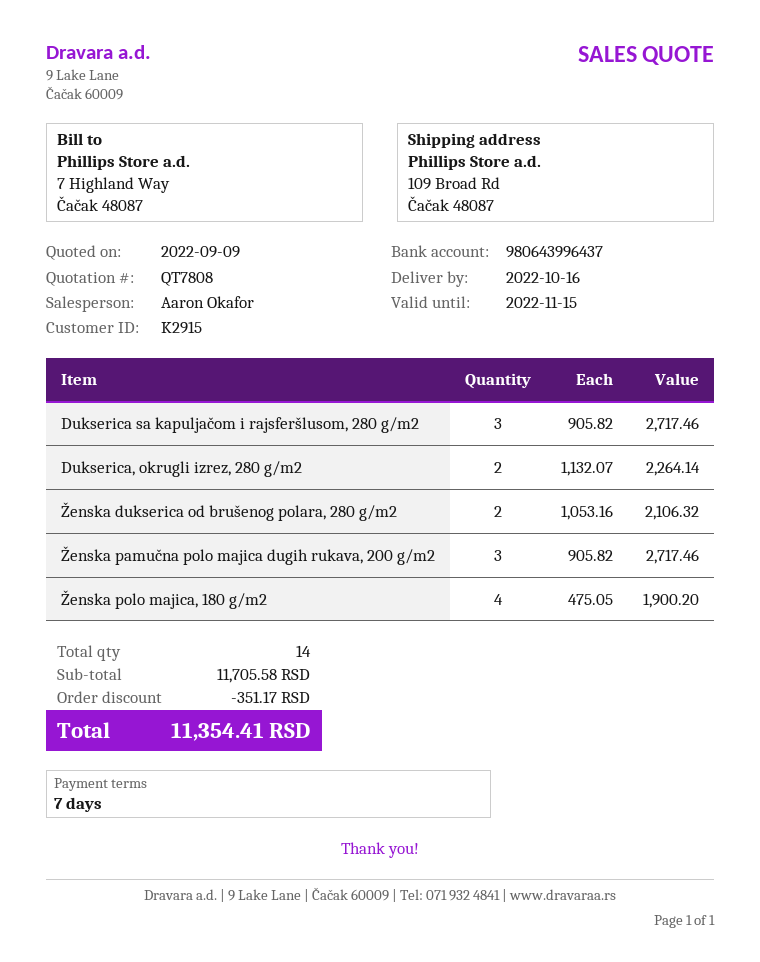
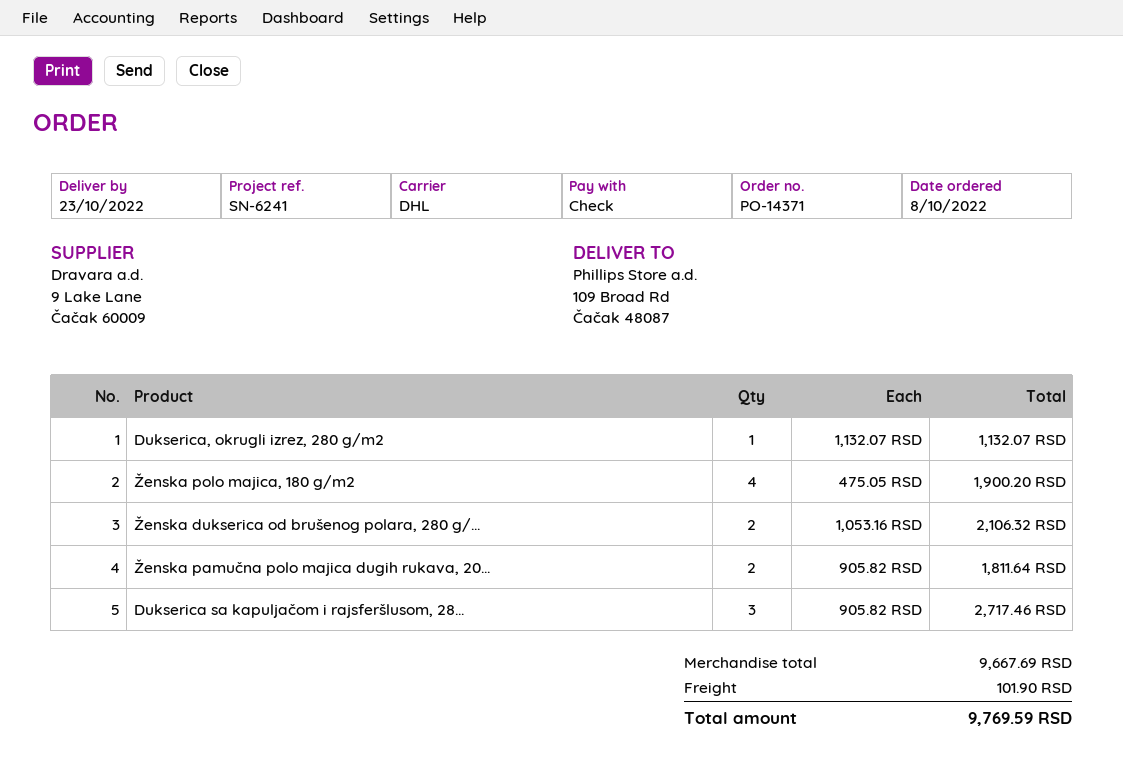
delivery date: 2022-10-16 -> 2022-10-23
Dukserica, okrugli izrez, 280 g/m2: 2 x 1132.07 = 2264.14 -> 1 x 1132.07 = 1132.07
Ženska pamučna polo majica dugih rukava, 200 g/m2: 3 x 905.82 = 2717.46 -> 2 x 905.82 = 1811.64
subtotal: 11705.58 -> 9667.69
discount: 351.17 -> none
shipping: none -> 101.90
total: 11354.41 -> 9769.59

